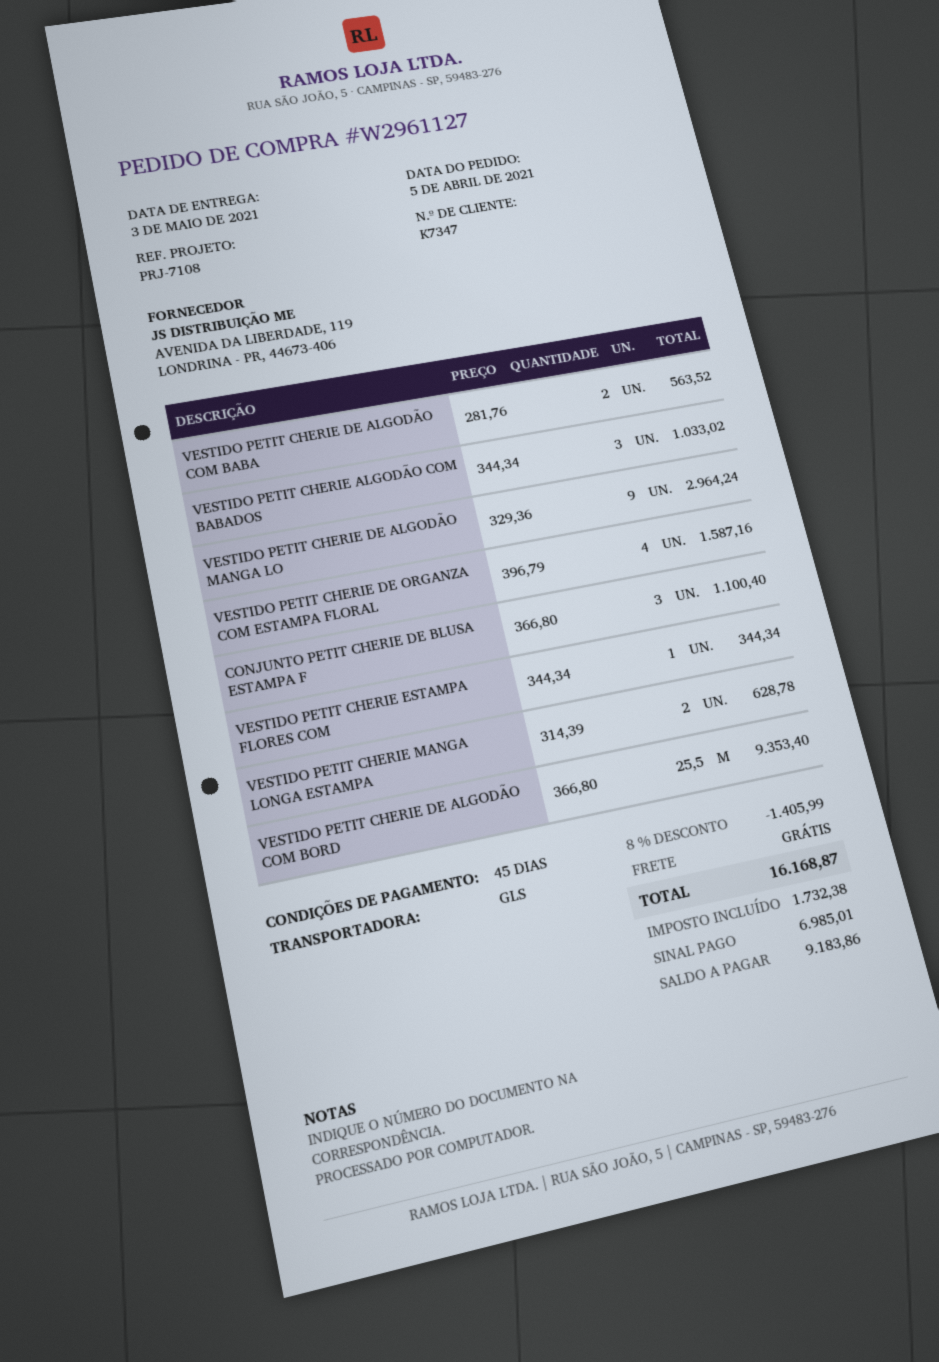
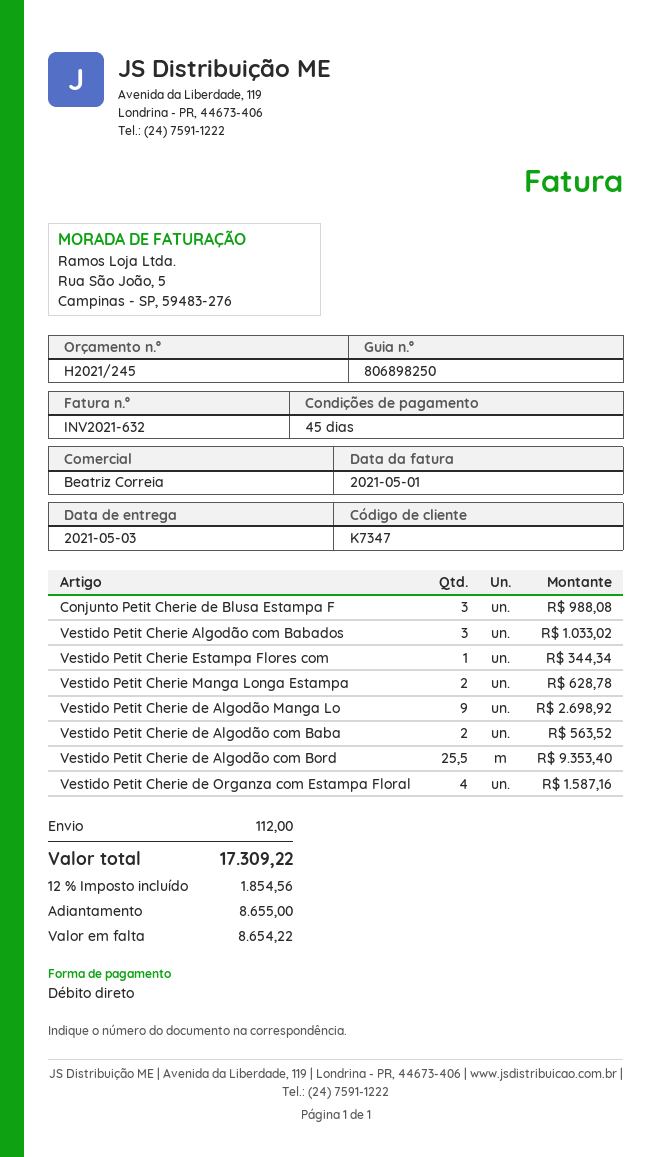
VESTIDO PETIT CHERIE DE ALGODÃO MANGA LO: 9 for 2964.24 -> 9 for 2698.92
CONJUNTO PETIT CHERIE DE BLUSA ESTAMPA F: 3 for 1100.40 -> 3 for 988.08
discount: 8% = 1405.99 -> none
shipping: 0.00 -> 112.00
tax: 1732.38 -> 1854.56
total: 16168.87 -> 17309.22
deposit: 6985.01 -> 8655.00
balance: 9183.86 -> 8654.22

